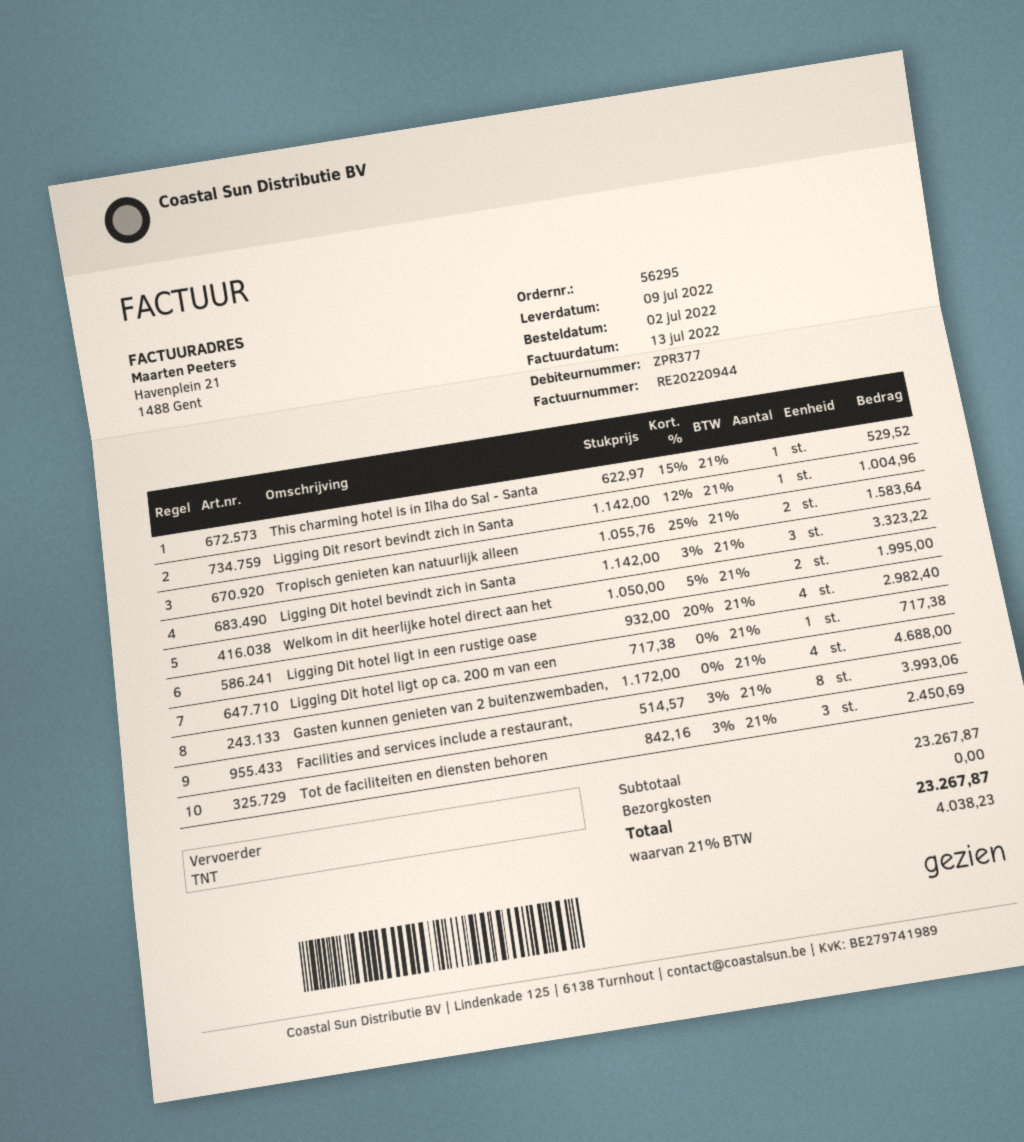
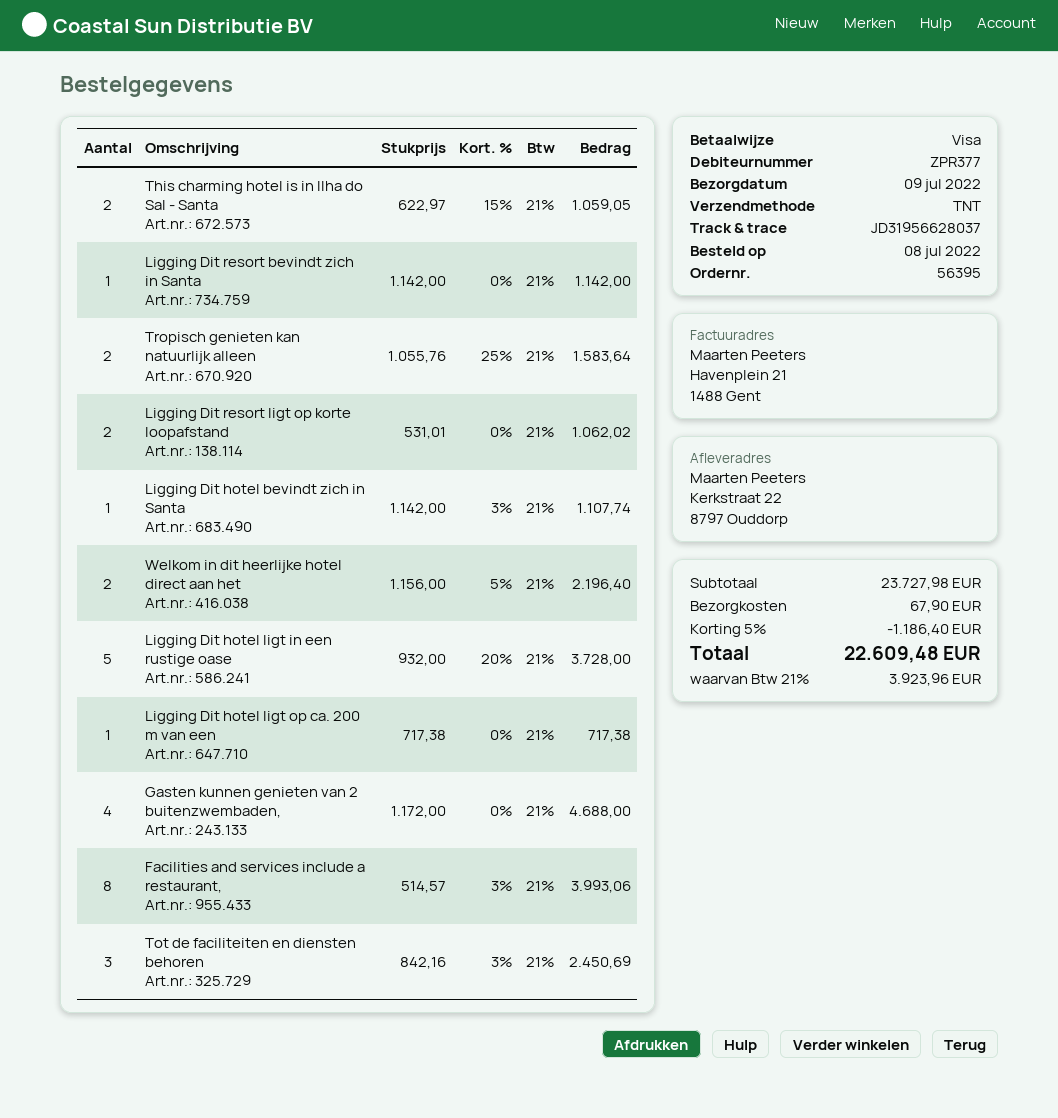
order number: 56295 -> 56395
order date: 2022-07-02 -> 2022-07-08
This charming hotel is in Ilha do Sal - Santa: 1 x 622.97 - 15% = 529.52 -> 2 x 622.97 - 15% = 1059.05
Ligging Dit resort bevindt zich in Santa: 1 x 1142.00 - 12% = 1004.96 -> 1 x 1142.00 = 1142.00
Ligging Dit hotel bevindt zich in Santa: 3 x 1142.00 - 3% = 3323.22 -> 1 x 1142.00 - 3% = 1107.74
Welkom in dit heerlijke hotel direct aan het: 2 x 1050.00 - 5% = 1995.00 -> 2 x 1156.00 - 5% = 2196.40
Ligging Dit hotel ligt in een rustige oase: 4 x 932.00 - 20% = 2982.40 -> 5 x 932.00 - 20% = 3728.00
Ligging Dit resort ligt op korte loopafstand: none -> 2 x 531.01 = 1062.02
subtotal: 23267.87 -> 23727.98
discount: none -> 5% = 1186.40
shipping: 0.00 -> 67.90
tax: 21% = 4038.23 -> 21% = 3923.96
total: 23267.87 -> 22609.48

